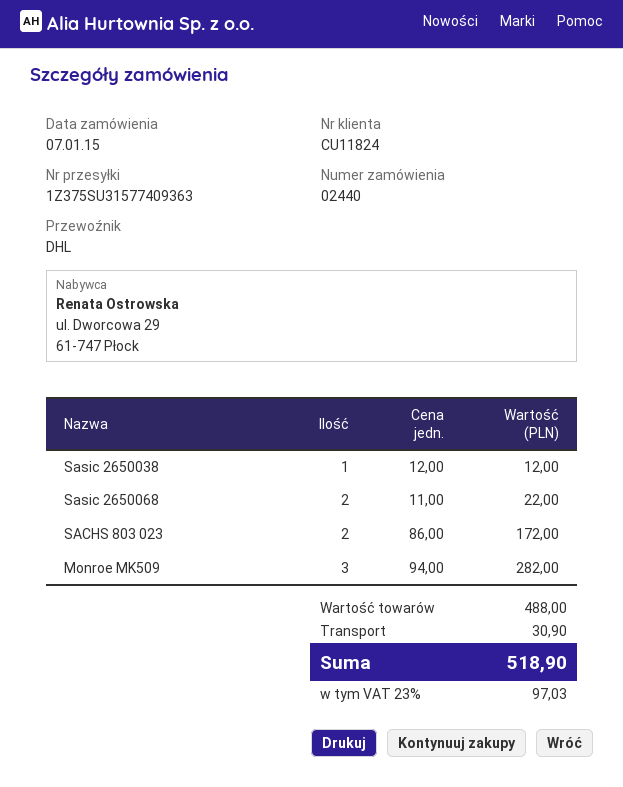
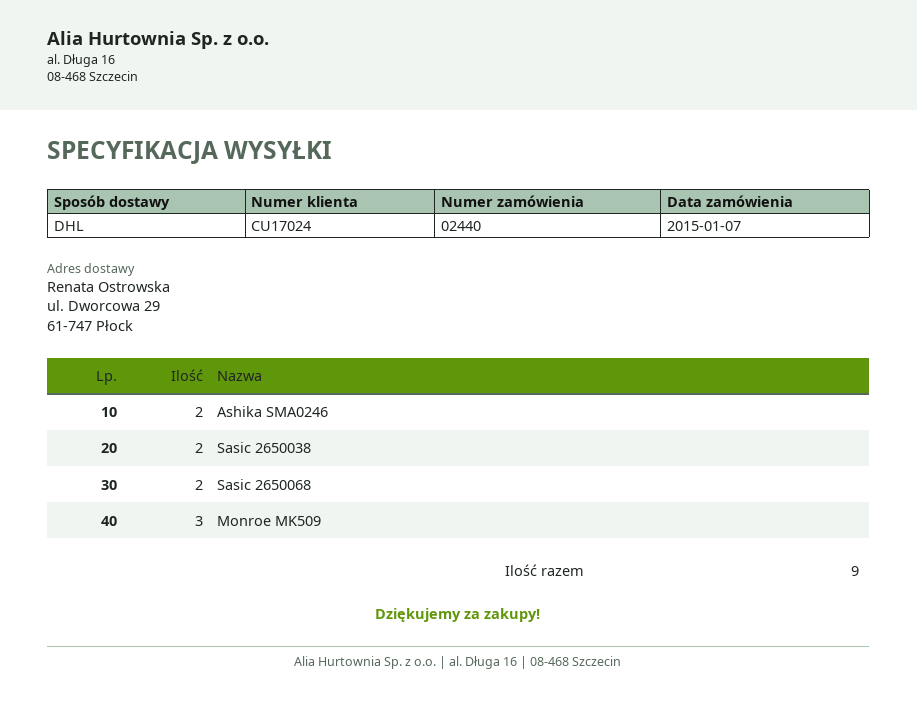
customer number: CU11824 -> CU17024
Sasic 2650038: 1 -> 2
SACHS 803 023: 2 -> none
Ashika SMA0246: none -> 2

